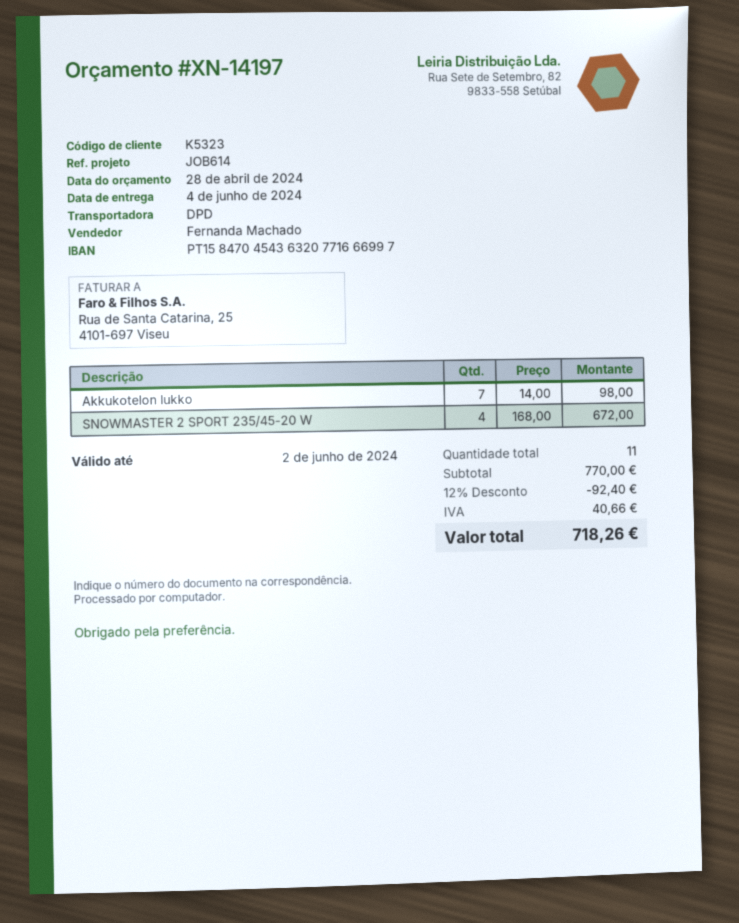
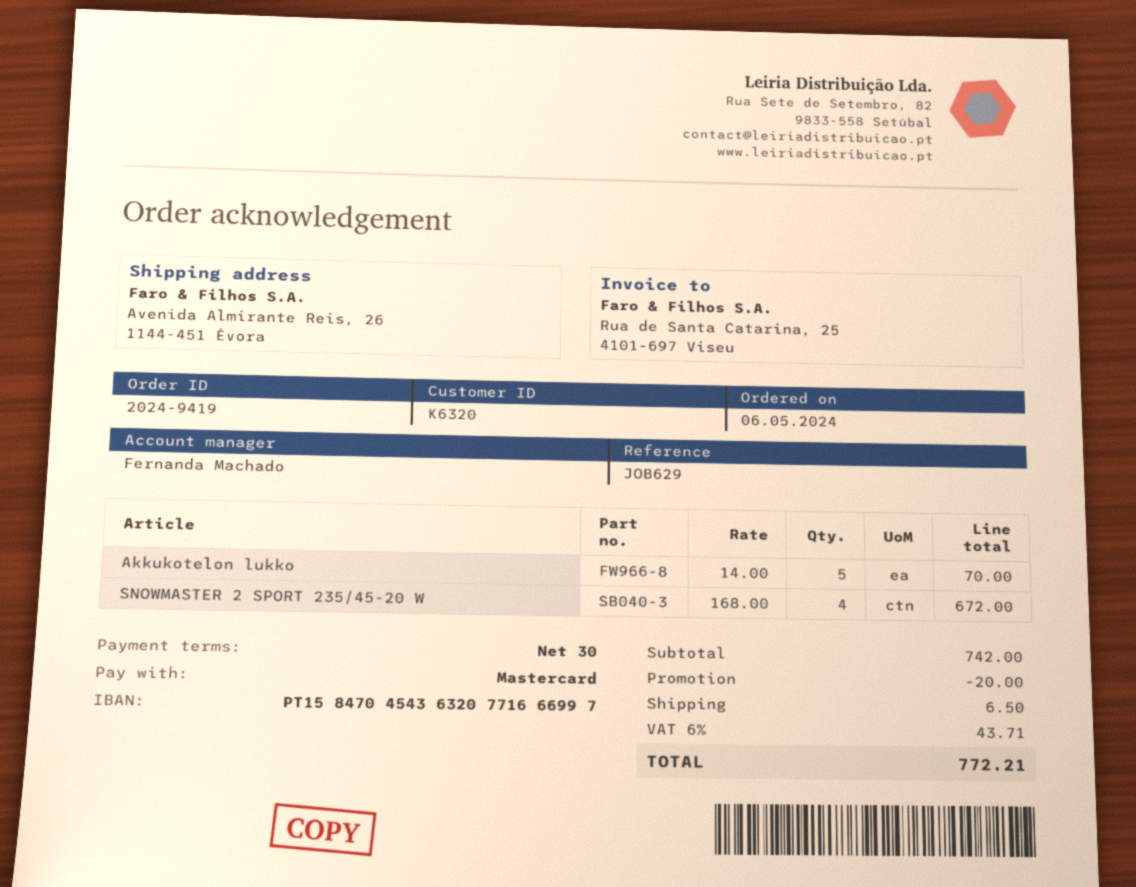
customer number: K5323 -> K6320
reference: JOB614 -> JOB629
Akkukotelon lukko: 7 x 14.00 = 98.00 -> 5 x 14.00 = 70.00
subtotal: 770.00 -> 742.00
discount: 92.40 -> 20.00
shipping: none -> 6.50
tax: 40.66 -> 43.71
total: 718.26 -> 772.21

